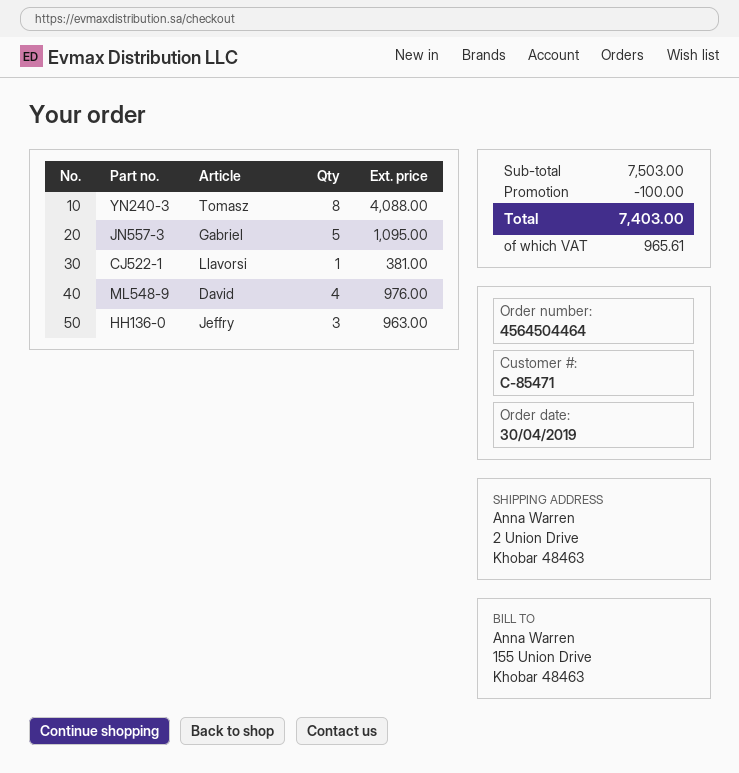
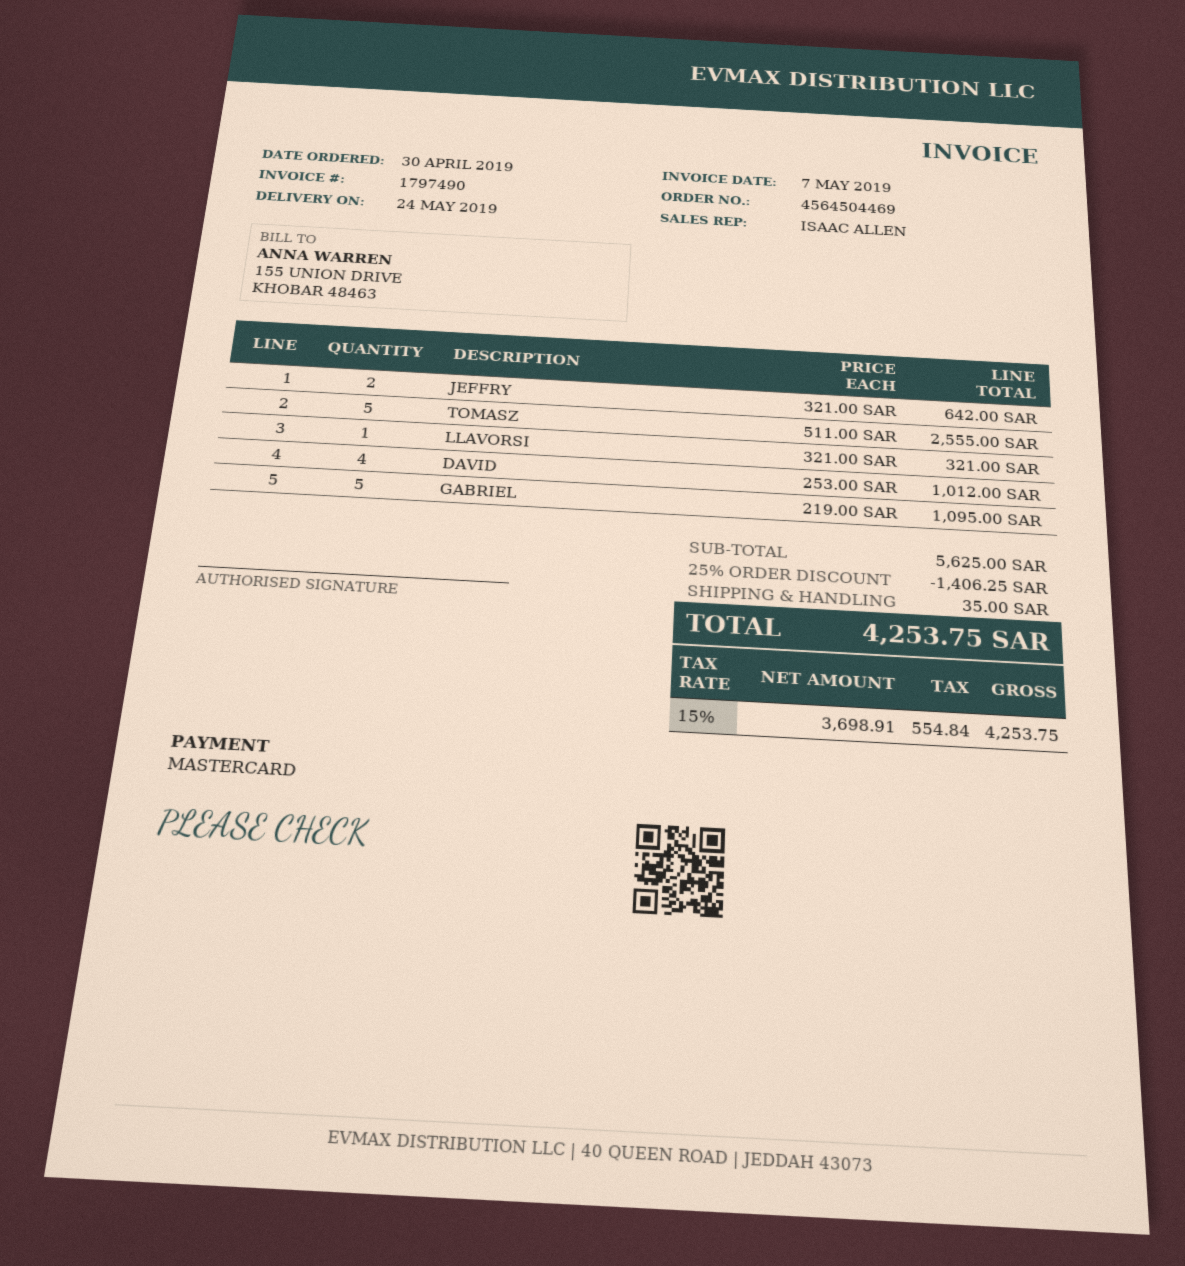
order number: 4564504464 -> 4564504469
Tomasz: 8 for 4088.00 -> 5 for 2555.00
Llavorsi: 1 for 381.00 -> 1 for 321.00
David: 4 for 976.00 -> 4 for 1012.00
Jeffry: 3 for 963.00 -> 2 for 642.00
subtotal: 7503.00 -> 5625.00
discount: 100.00 -> 1406.25
shipping: none -> 35.00
tax: 965.61 -> 554.84
total: 7403.00 -> 4253.75

